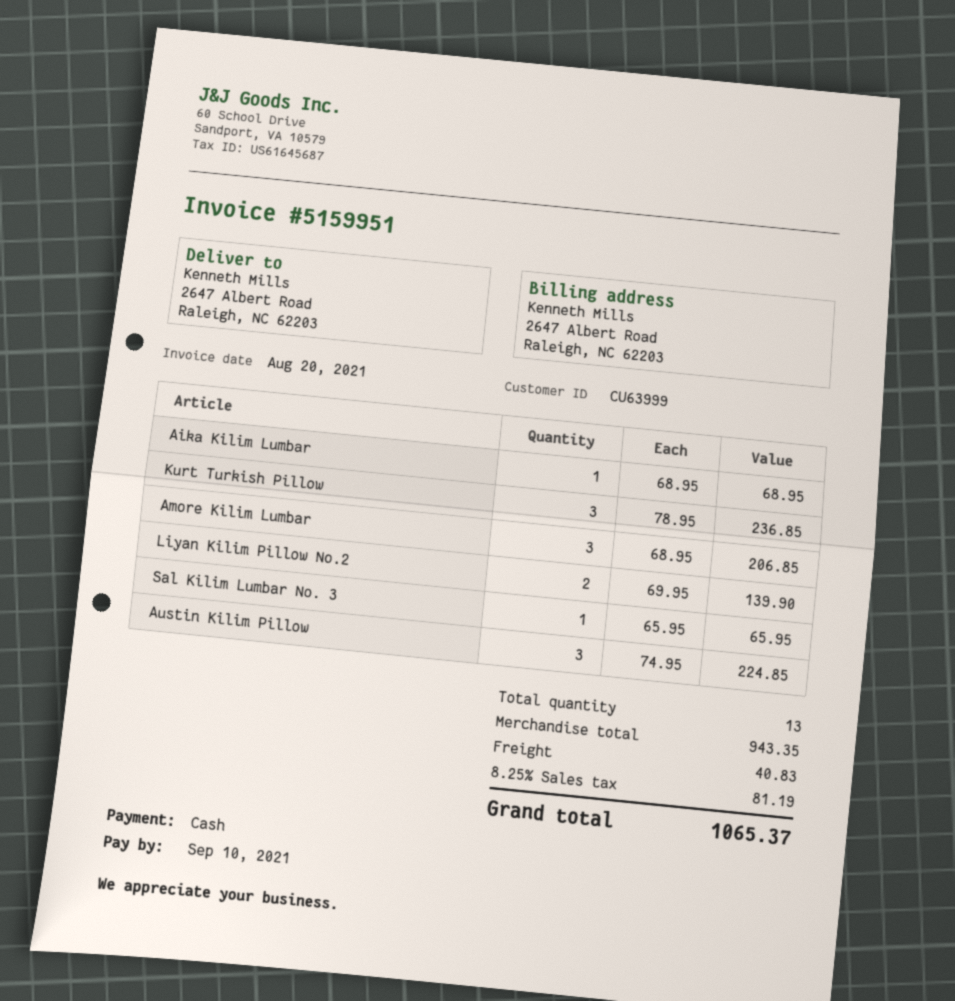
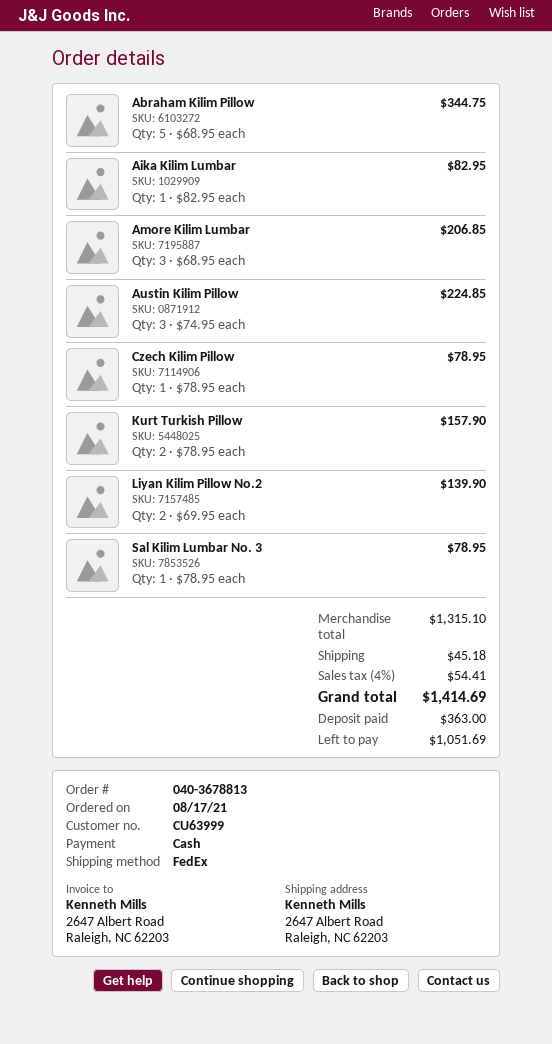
Aika Kilim Lumbar: 1 x 68.95 = 68.95 -> 1 x 82.95 = 82.95
Kurt Turkish Pillow: 3 x 78.95 = 236.85 -> 2 x 78.95 = 157.90
Sal Kilim Lumbar No. 3: 1 x 65.95 = 65.95 -> 1 x 78.95 = 78.95
Abraham Kilim Pillow: none -> 5 x 68.95 = 344.75
Czech Kilim Pillow: none -> 1 x 78.95 = 78.95
subtotal: 943.35 -> 1315.10
shipping: 40.83 -> 45.18
tax: 8.25% = 81.19 -> 4% = 54.41
total: 1065.37 -> 1414.69

